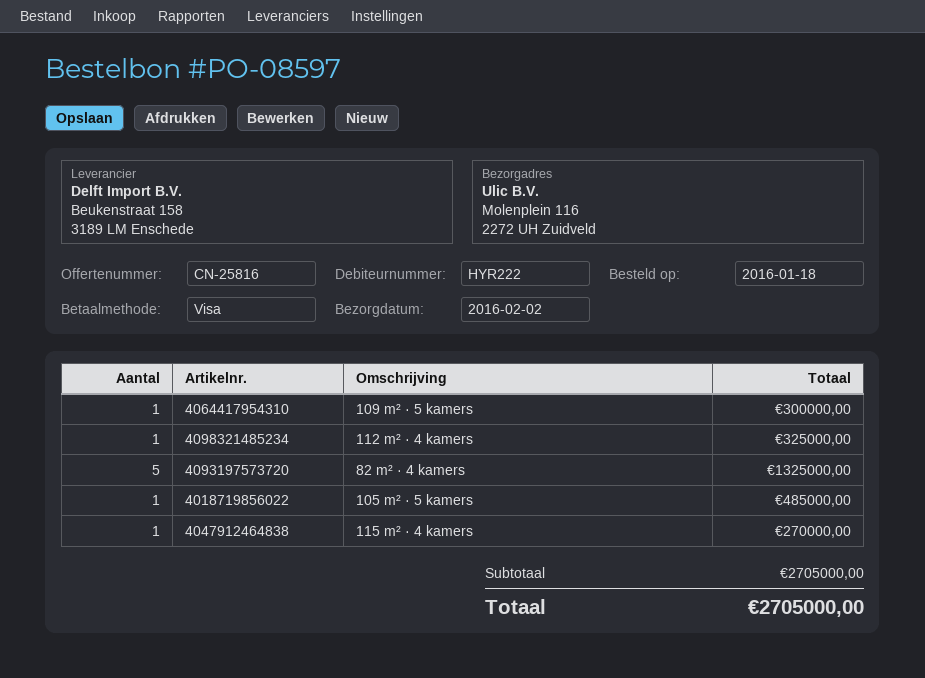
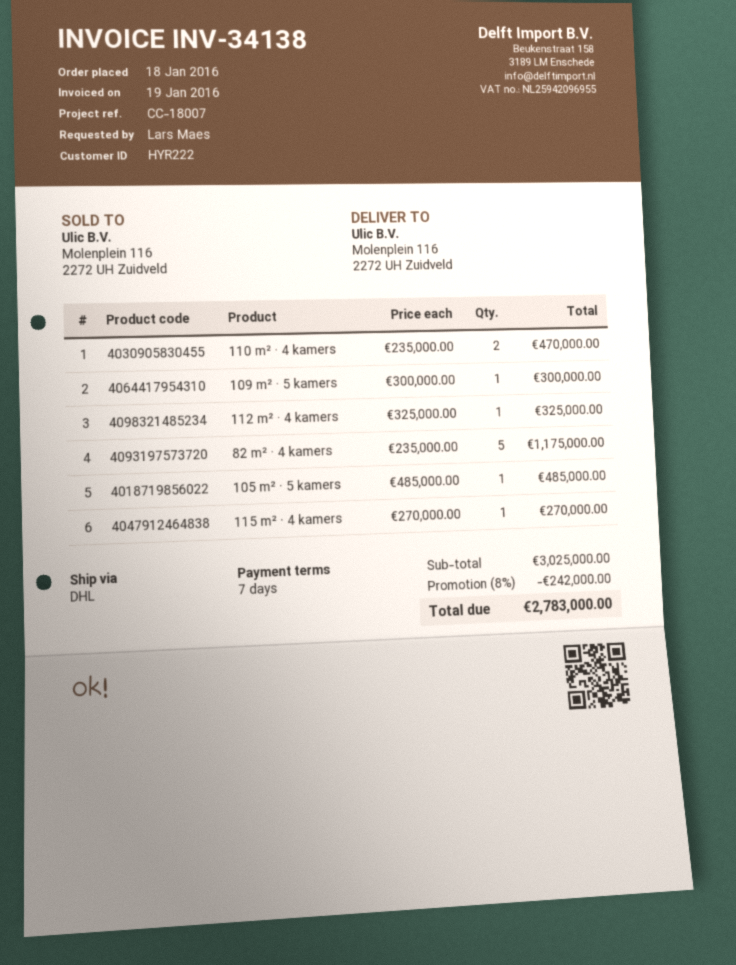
82 m² · 4 kamers: 5 for 1325000.00 -> 5 for 1175000.00
110 m² · 4 kamers: none -> 2 for 470000.00
subtotal: 2705000.00 -> 3025000.00
discount: none -> 8% = 242000.00
total: 2705000.00 -> 2783000.00

